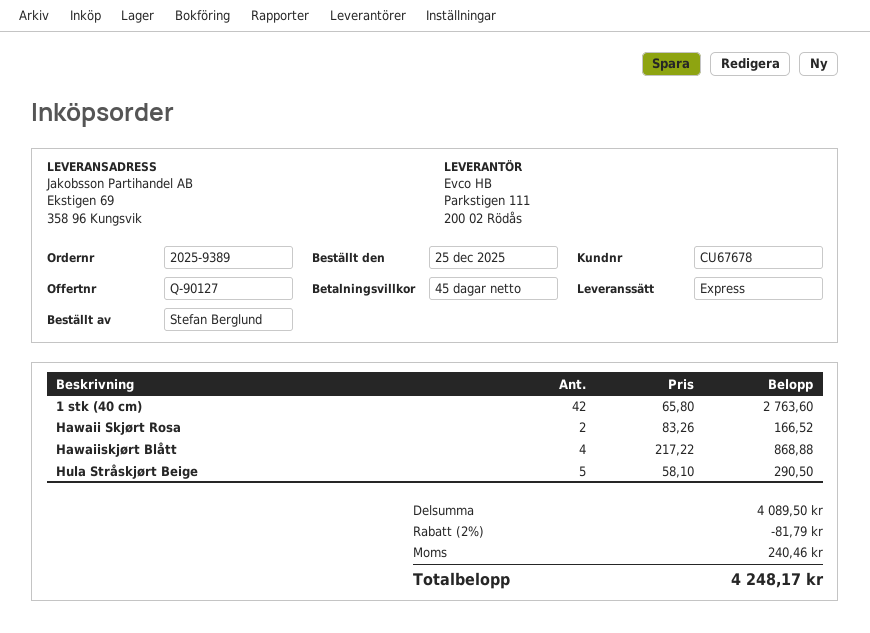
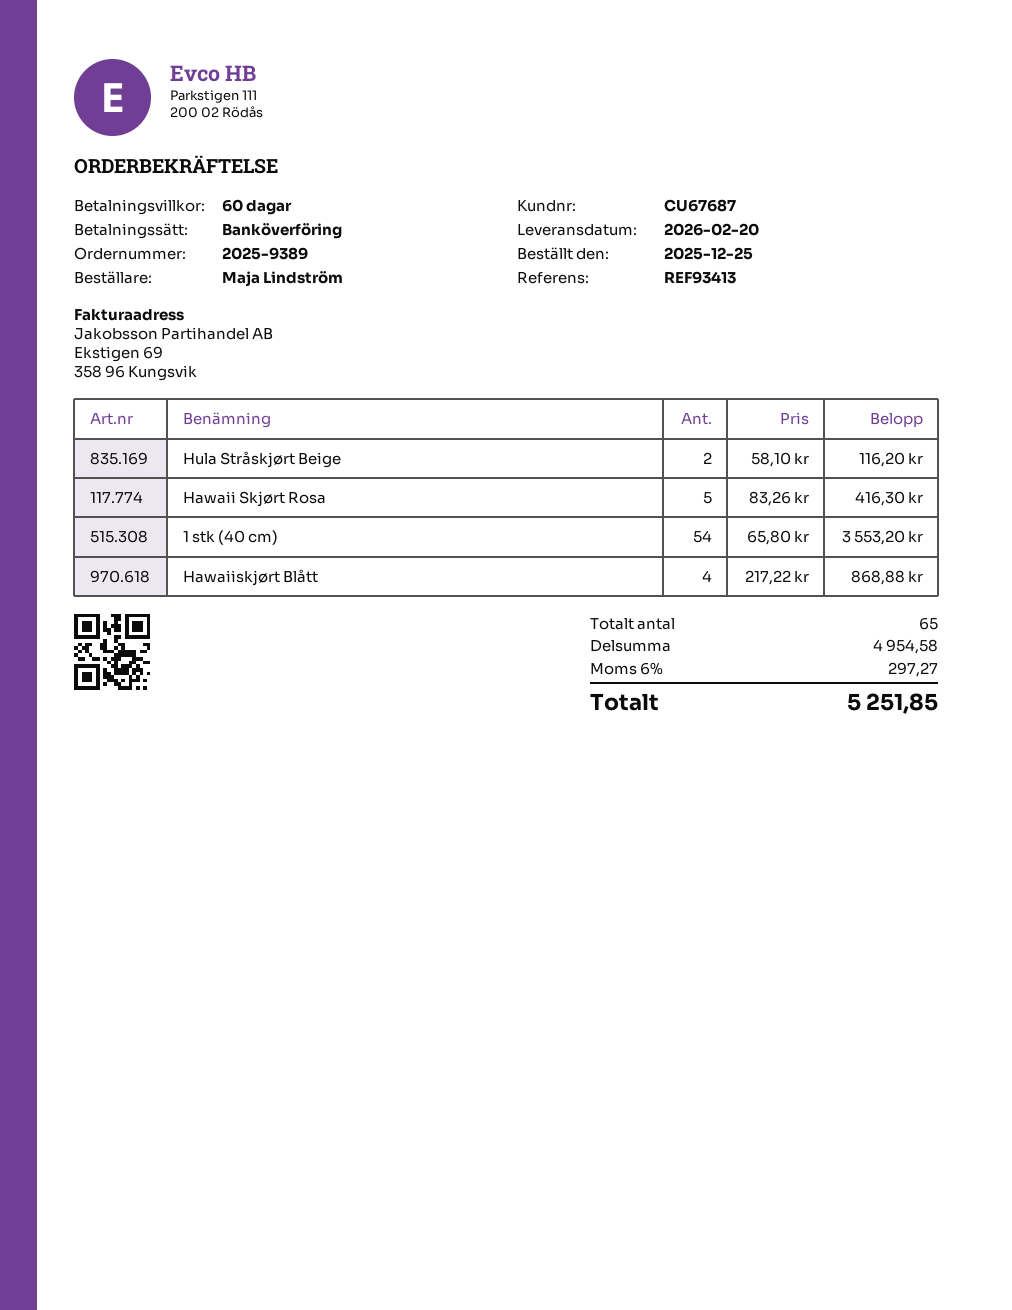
payment terms: 45 days -> 60 days
customer number: CU67678 -> CU67687
ordered by: Stefan Berglund -> Maja Lindström
1 stk (40 cm): 42 x 65.80 = 2763.60 -> 54 x 65.80 = 3553.20
Hawaii Skjørt Rosa: 2 x 83.26 = 166.52 -> 5 x 83.26 = 416.30
Hula Stråskjørt Beige: 5 x 58.10 = 290.50 -> 2 x 58.10 = 116.20
subtotal: 4089.50 -> 4954.58
discount: 2% = 81.79 -> none
tax: 240.46 -> 297.27
total: 4248.17 -> 5251.85

